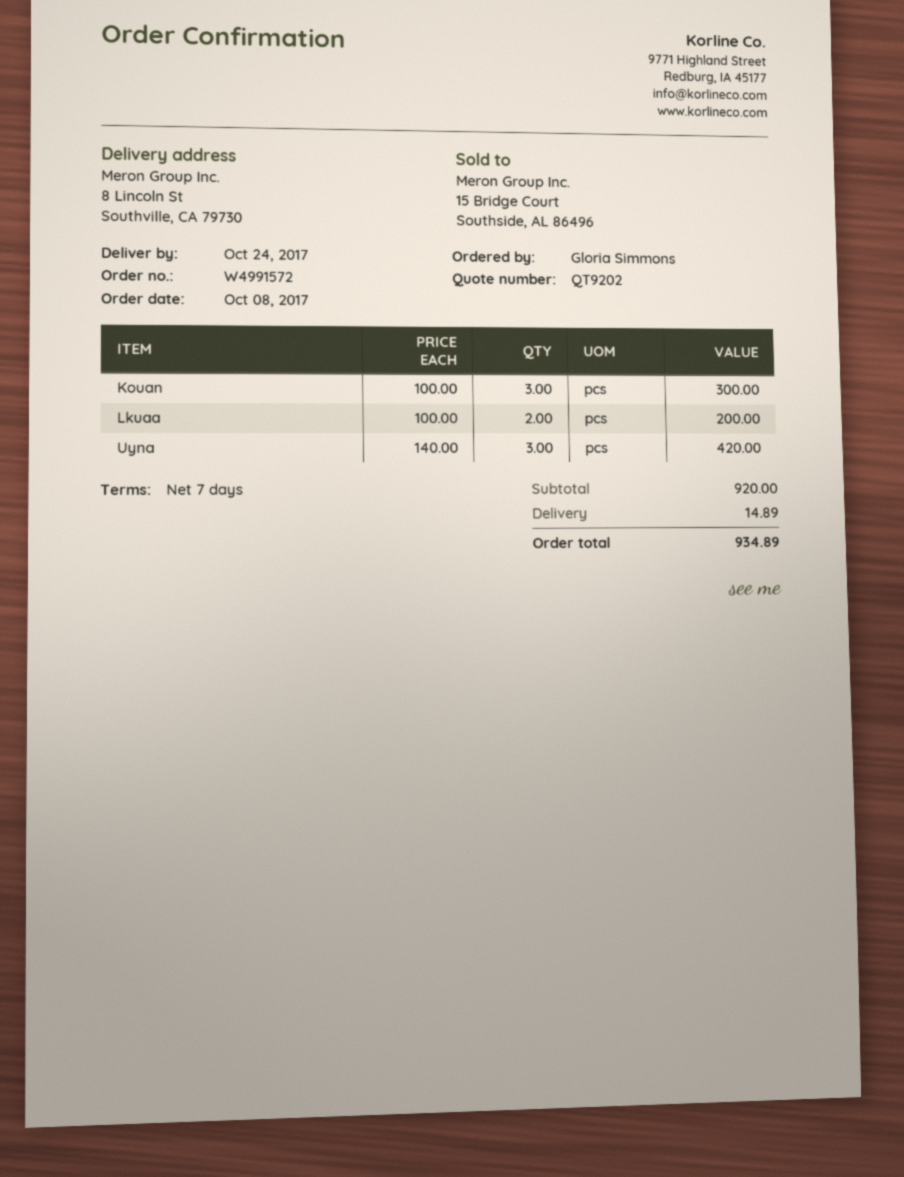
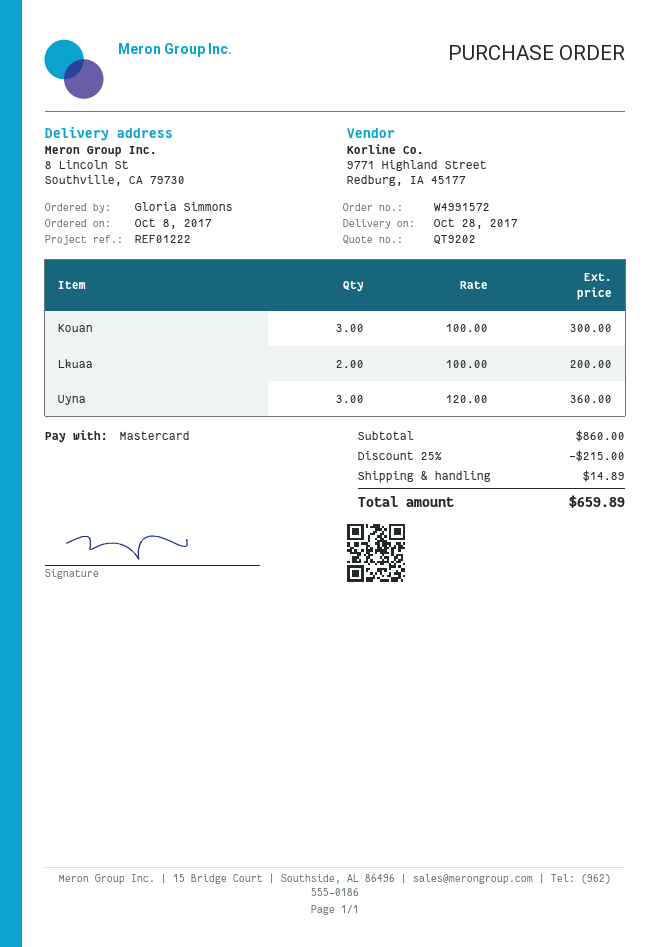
delivery date: 2017-10-24 -> 2017-10-28
Uyna: 3 x 140.00 = 420.00 -> 3 x 120.00 = 360.00
subtotal: 920.00 -> 860.00
discount: none -> 25% = 215.00
total: 934.89 -> 659.89

